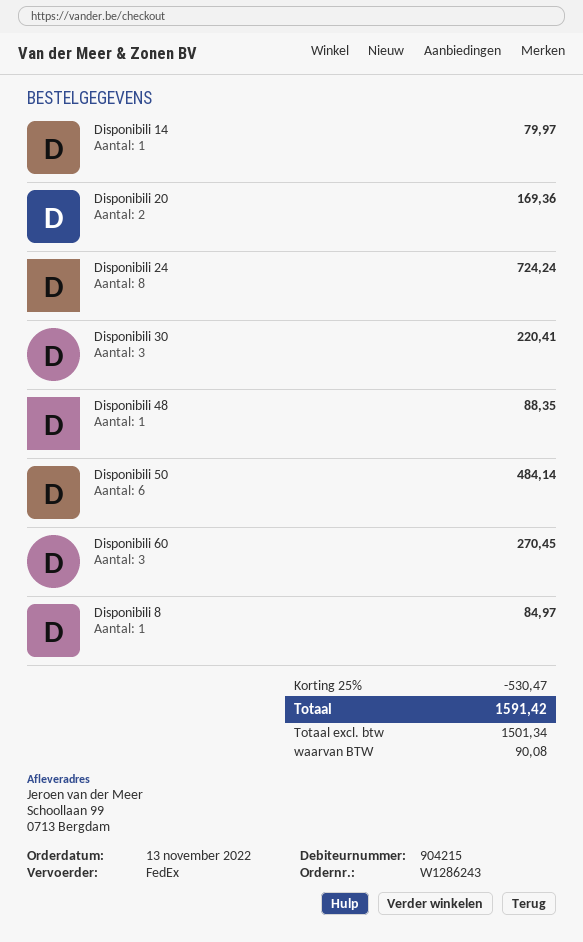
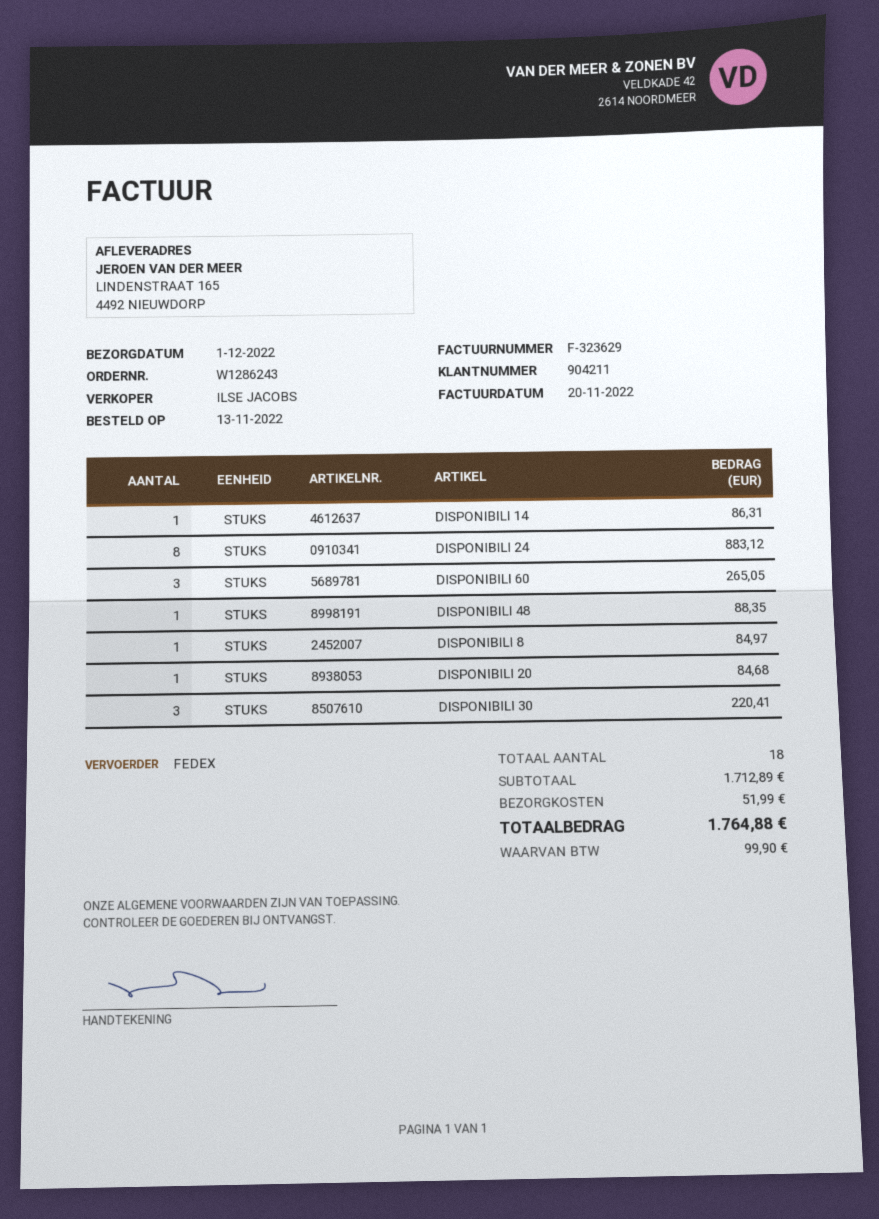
customer number: 904215 -> 904211
ship to: Schoollaan 99, 0713 Bergdam -> LINDENSTRAAT 165, 4492 NIEUWDORP
Disponibili 14: 1 for 79.97 -> 1 for 86.31
Disponibili 20: 2 for 169.36 -> 1 for 84.68
Disponibili 24: 8 for 724.24 -> 8 for 883.12
Disponibili 50: 6 for 484.14 -> none
Disponibili 60: 3 for 270.45 -> 3 for 265.05
discount: 25% = 530.47 -> none
shipping: none -> 51.99
tax: 90.08 -> 99.90
total: 1591.42 -> 1764.88

